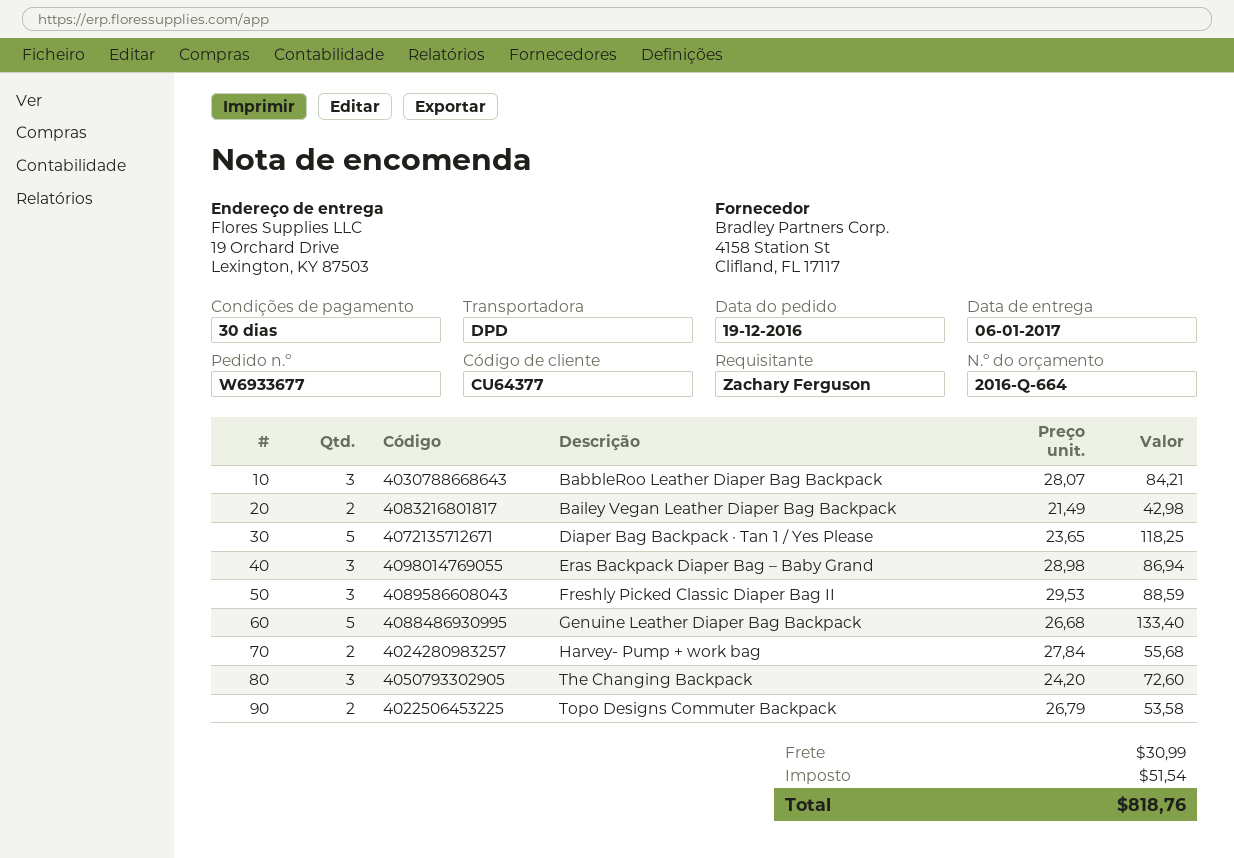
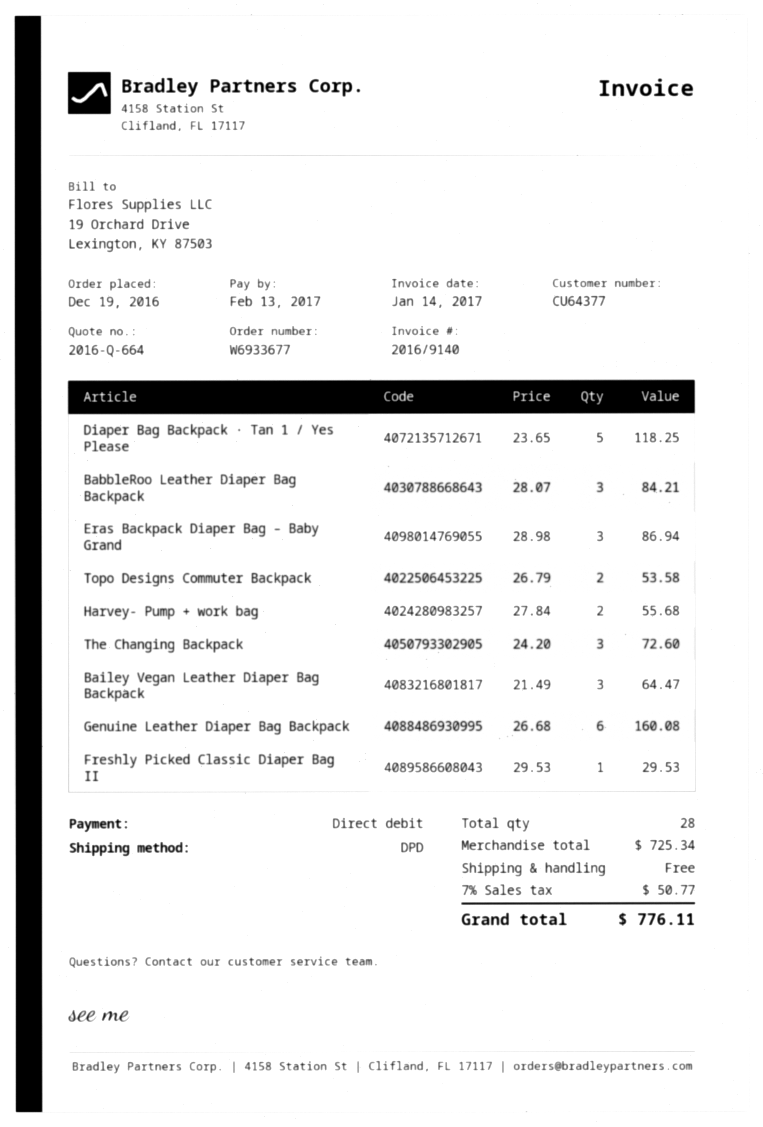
Bailey Vegan Leather Diaper Bag Backpack: 2 x 21.49 = 42.98 -> 3 x 21.49 = 64.47
Freshly Picked Classic Diaper Bag II: 3 x 29.53 = 88.59 -> 1 x 29.53 = 29.53
Genuine Leather Diaper Bag Backpack: 5 x 26.68 = 133.40 -> 6 x 26.68 = 160.08
shipping: 30.99 -> 0.00
tax: 51.54 -> 50.77
total: 818.76 -> 776.11

